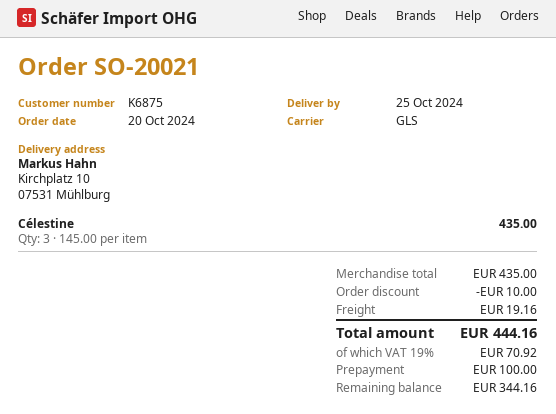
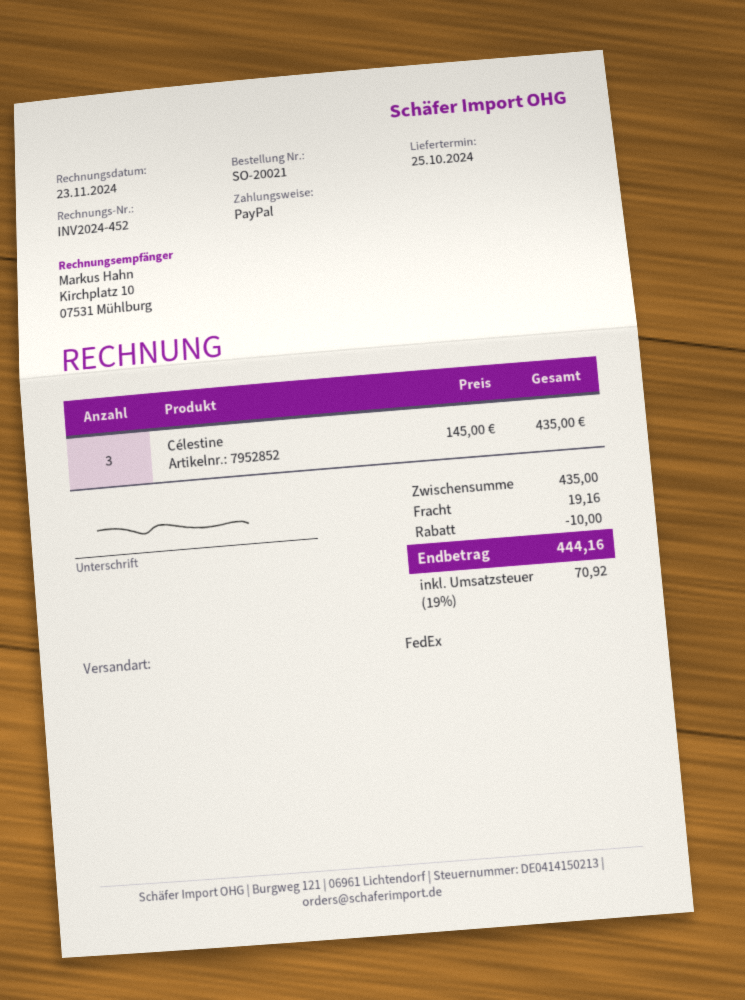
shipping method: GLS -> FedEx

